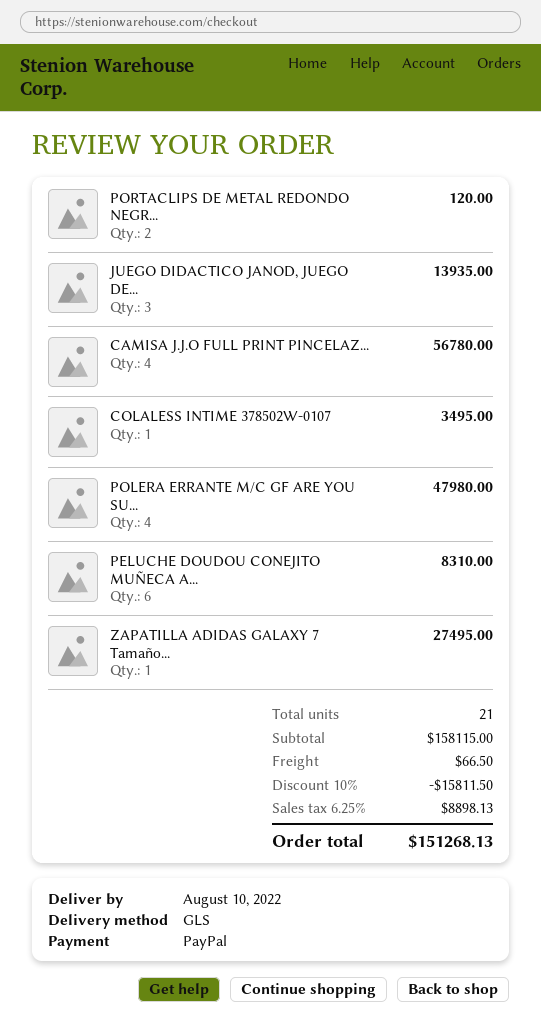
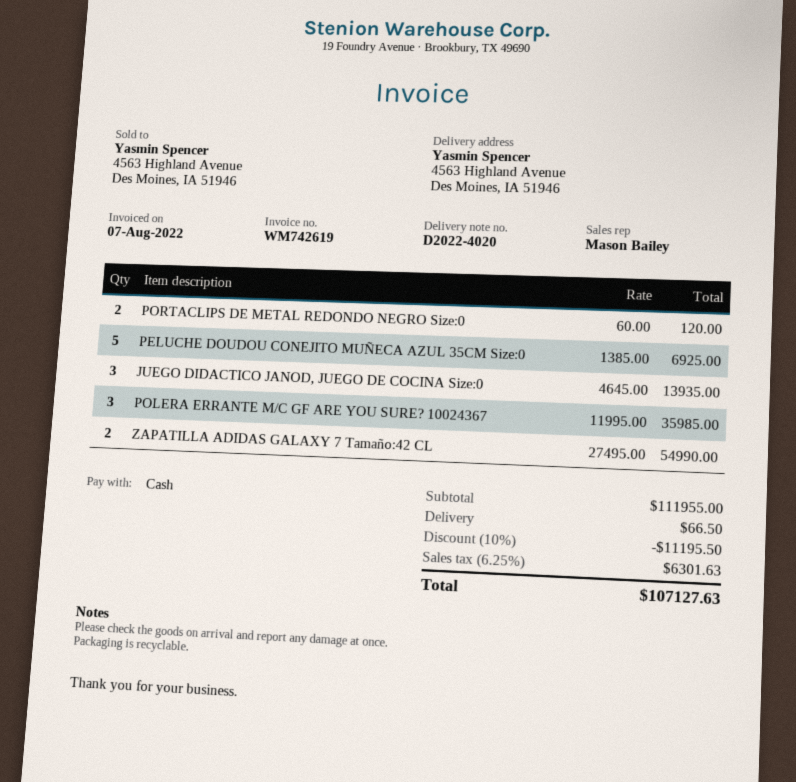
payment method: PayPal -> cash
CAMISA J.J.O FULL PRINT PINCELAZ...: 4 for 56780.00 -> none
COLALESS INTIME 378502W-0107: 1 for 3495.00 -> none
POLERA ERRANTE M/C GF ARE YOU SU...: 4 for 47980.00 -> 3 for 35985.00
PELUCHE DOUDOU CONEJITO MUÑECA A...: 6 for 8310.00 -> 5 for 6925.00
ZAPATILLA ADIDAS GALAXY 7 Tamaño...: 1 for 27495.00 -> 2 for 54990.00
subtotal: 158115.00 -> 111955.00
discount: 10% = 15811.50 -> 10% = 11195.50
tax: 6.25% = 8898.13 -> 6.25% = 6301.63
total: 151268.13 -> 107127.63

